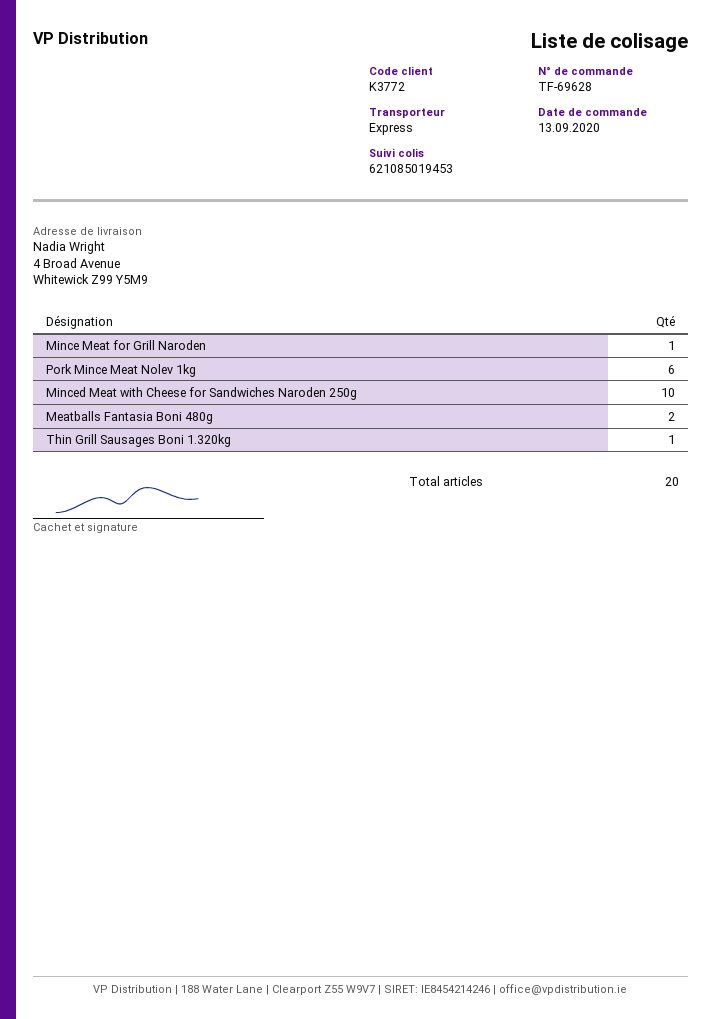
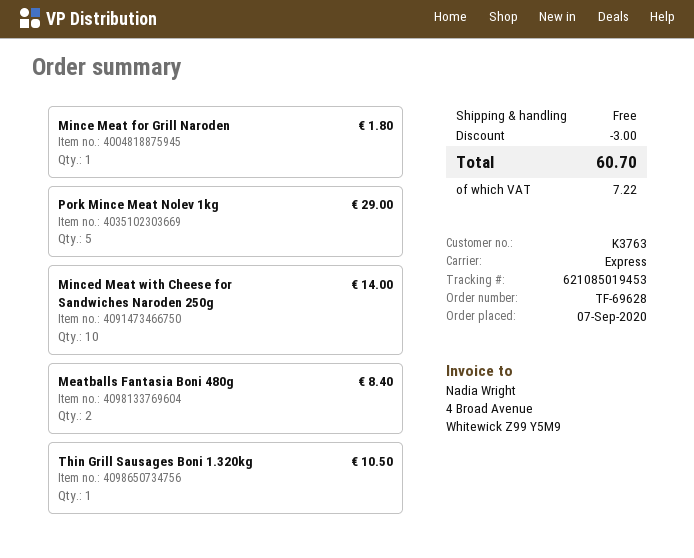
order date: 2020-09-13 -> 2020-09-07
customer number: K3772 -> K3763
Pork Mince Meat Nolev 1kg: 6 -> 5

